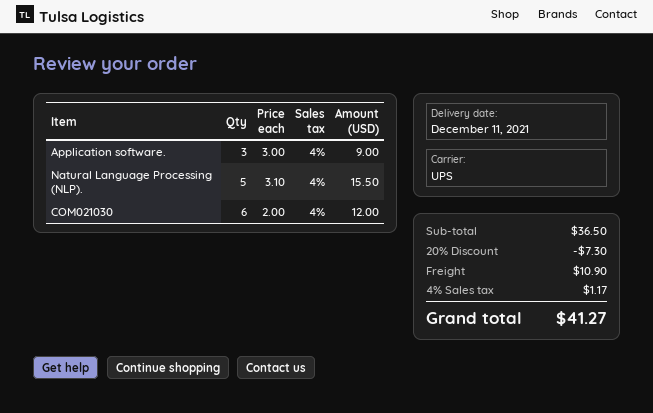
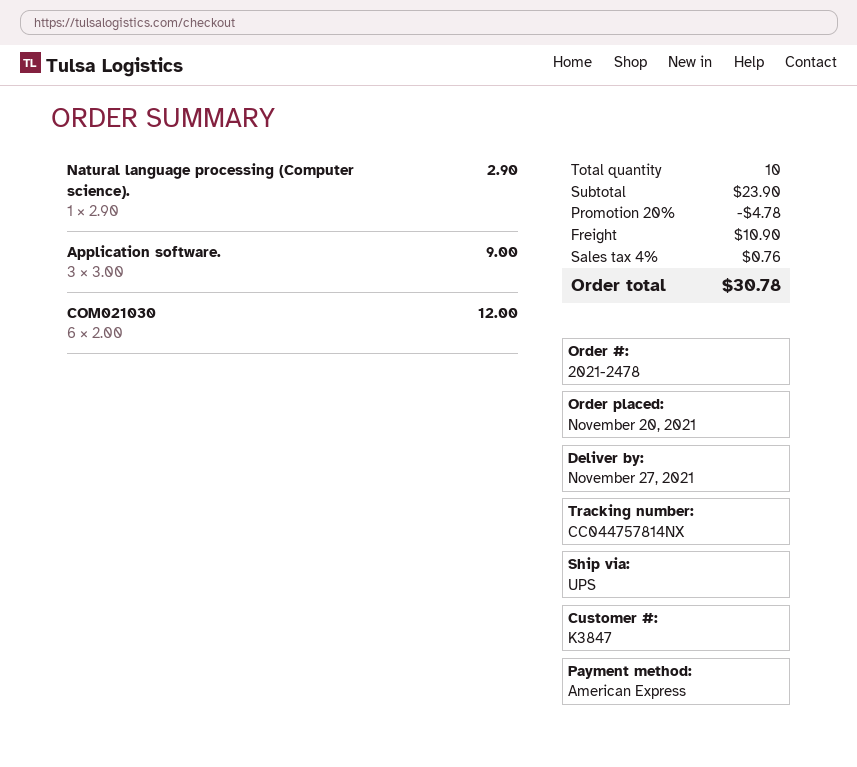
delivery date: 2021-12-11 -> 2021-11-27
Natural Language Processing (NLP).: 5 x 3.10 = 15.50 -> none
Natural language processing (Computer science).: none -> 1 x 2.90 = 2.90
subtotal: 36.50 -> 23.90
discount: 20% = 7.30 -> 20% = 4.78
tax: 4% = 1.17 -> 4% = 0.76
total: 41.27 -> 30.78

